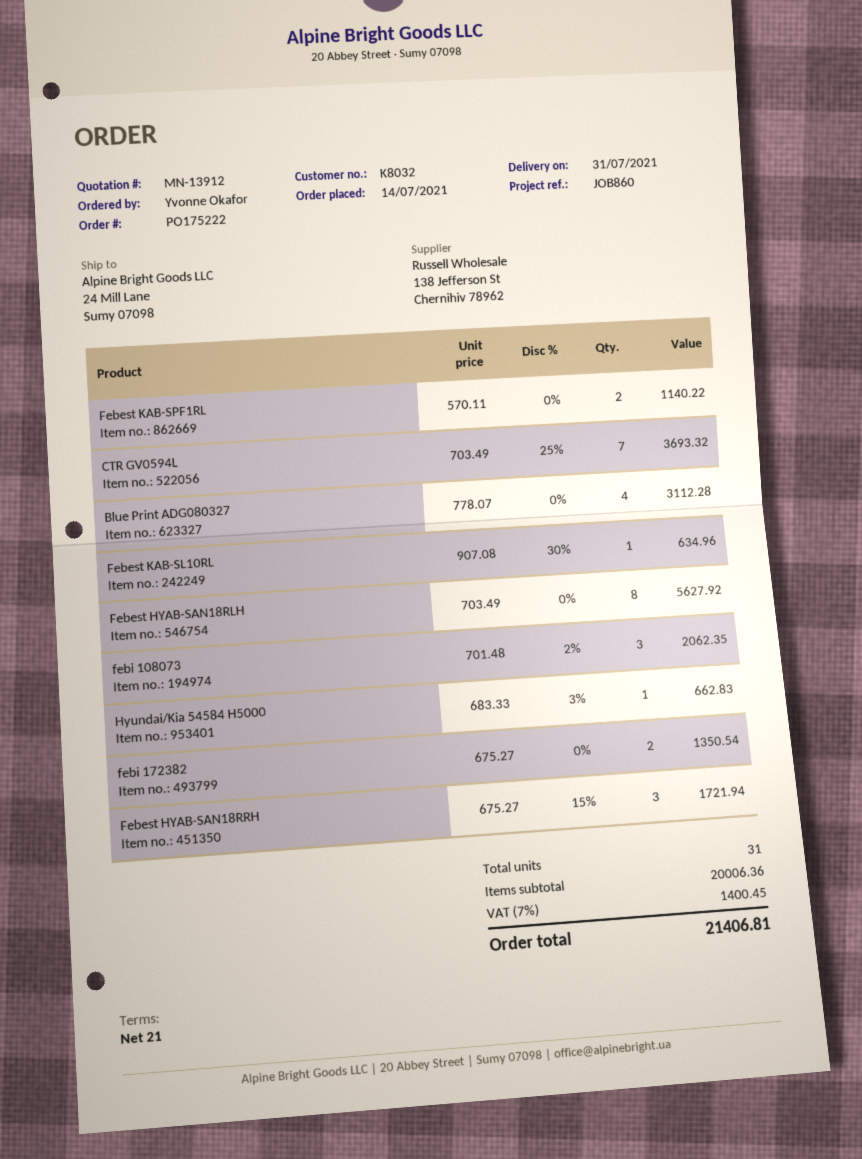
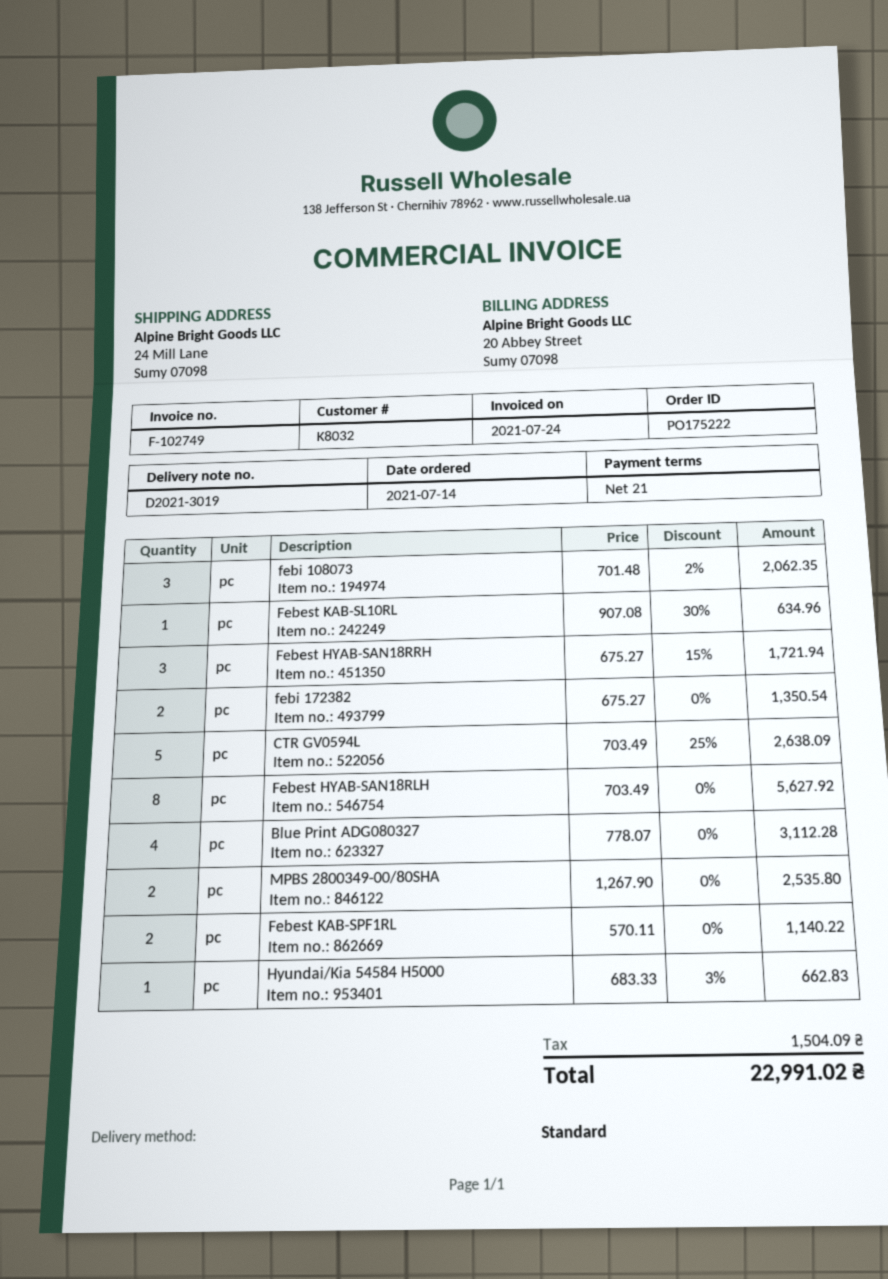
CTR GV0594L: 7 x 703.49 - 25% = 3693.32 -> 5 x 703.49 - 25% = 2638.09
MPBS 2800349-00/80SHA: none -> 2 x 1267.90 = 2535.80
tax: 1400.45 -> 1504.09
total: 21406.81 -> 22991.02

